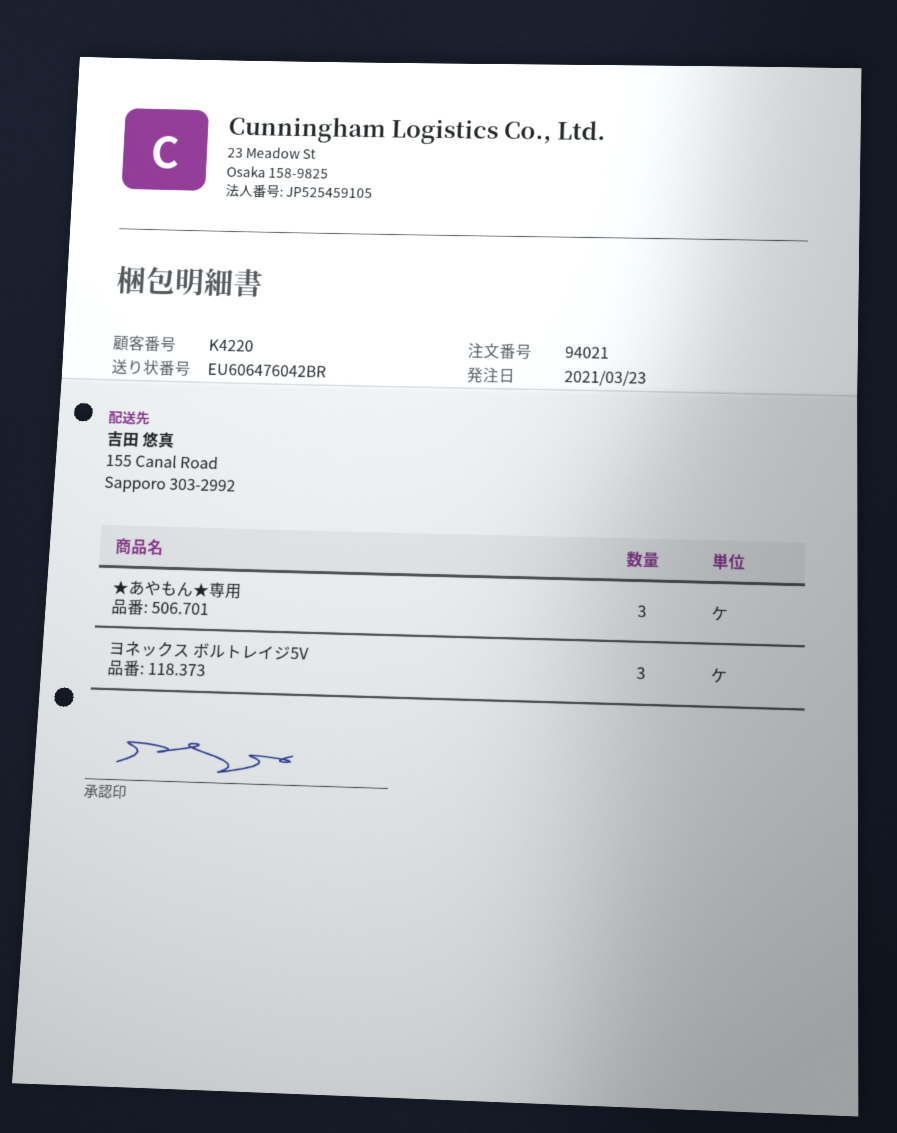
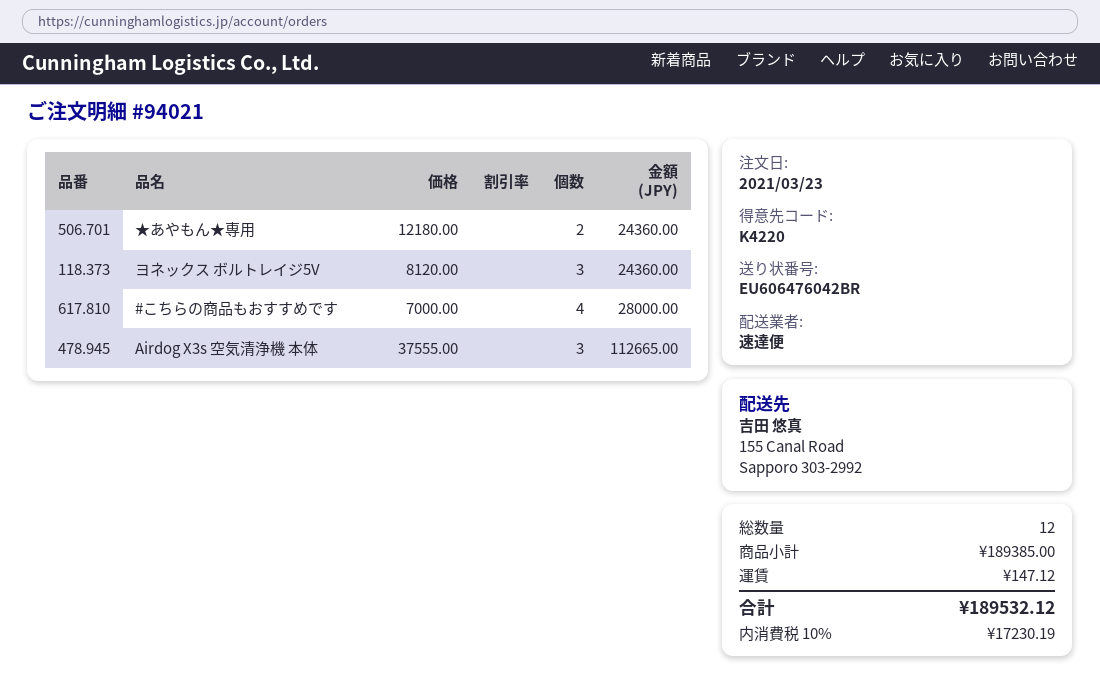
★あやもん★専用: 3 -> 2
#こちらの商品もおすすめです: none -> 4
Airdog X3s 空気清浄機 本体: none -> 3

